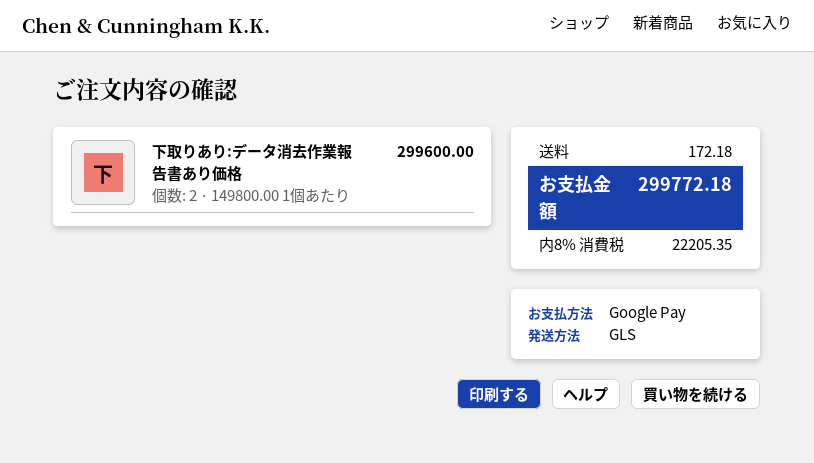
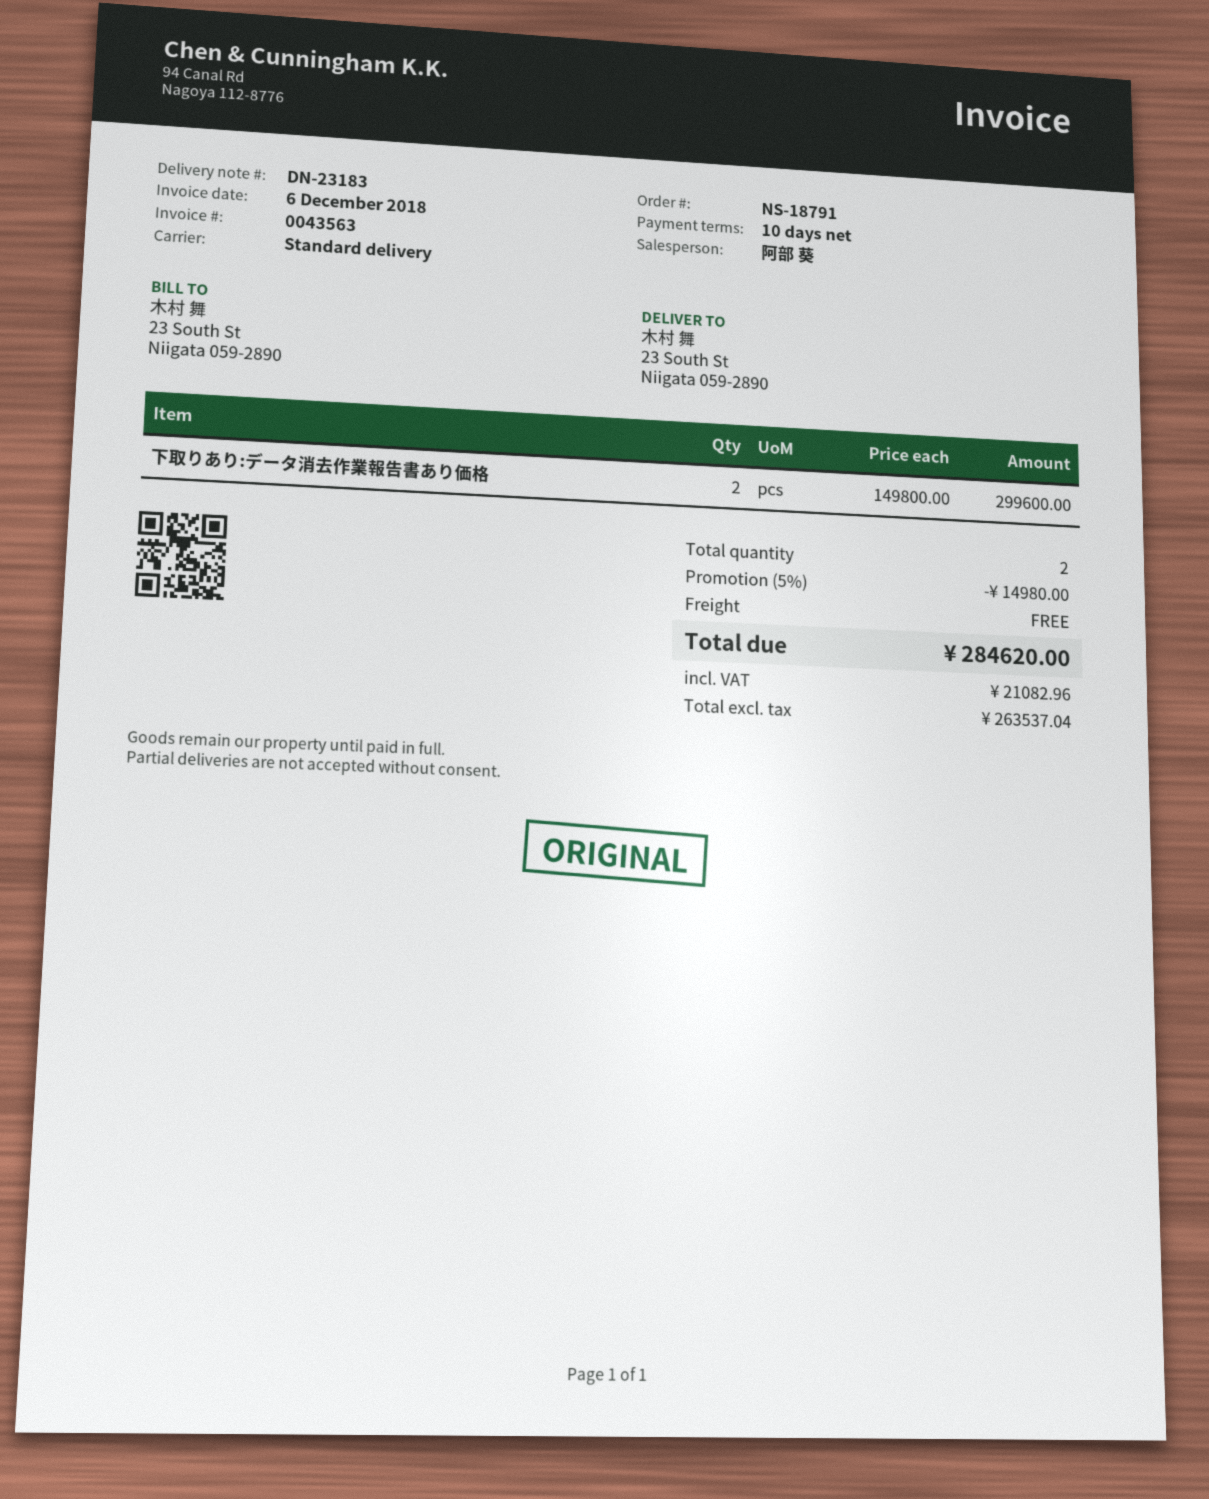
shipping method: GLS -> standard
discount: none -> 5% = 14980.00
shipping: 172.18 -> 0.00
tax: 22205.35 -> 21082.96
total: 299772.18 -> 284620.00

